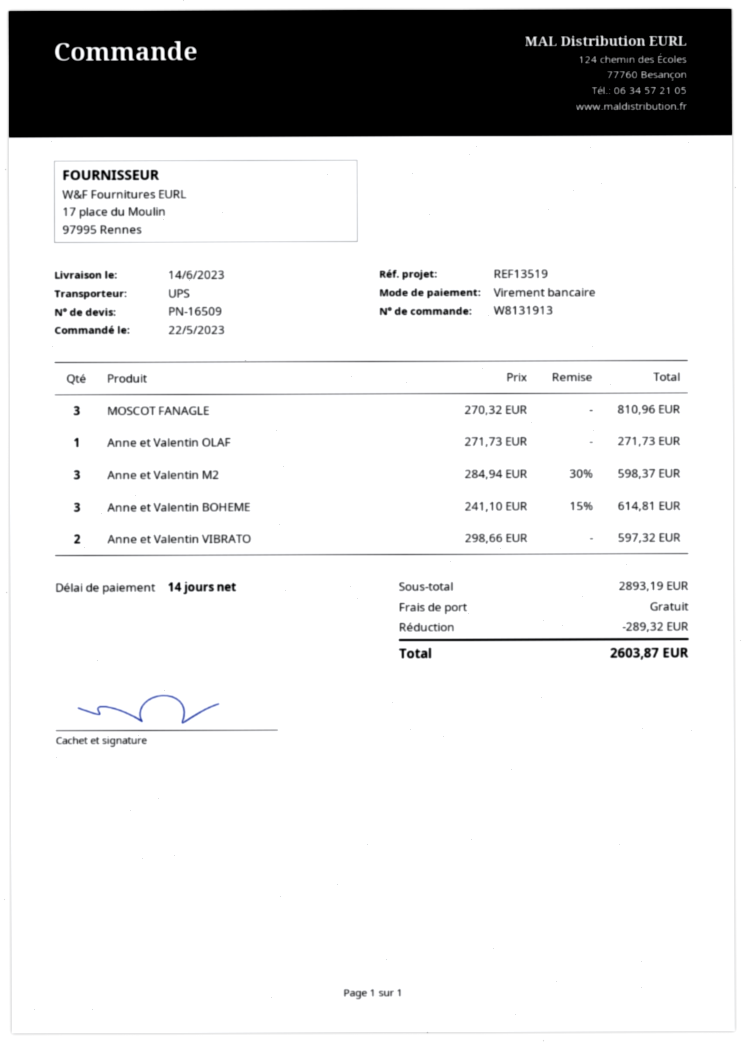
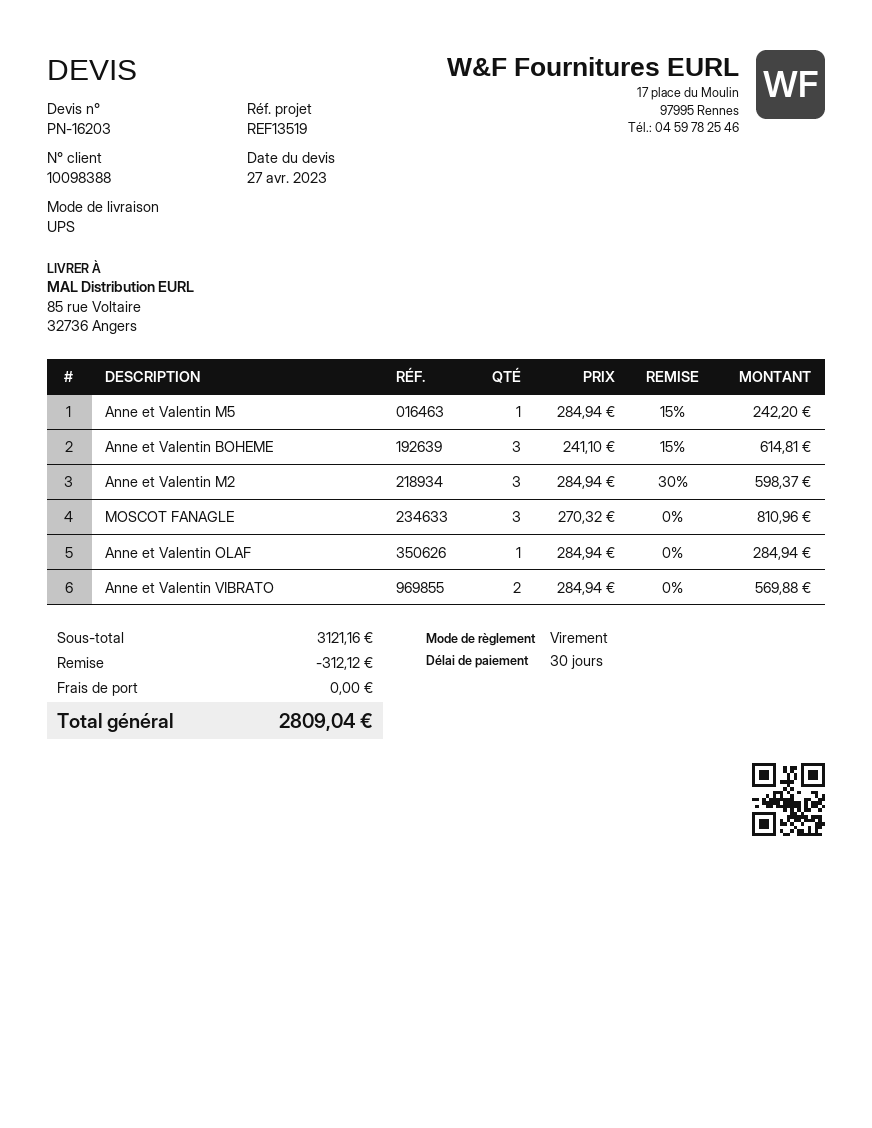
quote number: PN-16509 -> PN-16203
payment terms: 14 days -> 30 days
Anne et Valentin OLAF: 1 x 271.73 = 271.73 -> 1 x 284.94 = 284.94
Anne et Valentin VIBRATO: 2 x 298.66 = 597.32 -> 2 x 284.94 = 569.88
Anne et Valentin M5: none -> 1 x 284.94 - 15% = 242.20
subtotal: 2893.19 -> 3121.16
discount: 289.32 -> 312.12
total: 2603.87 -> 2809.04

